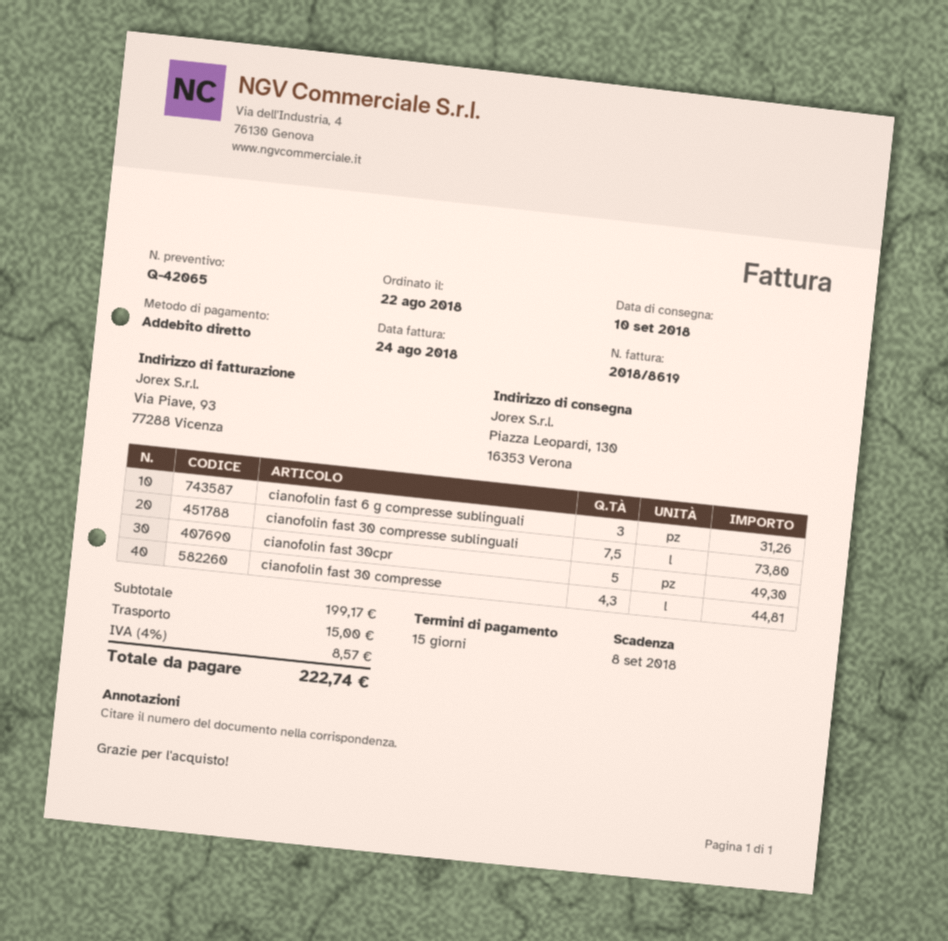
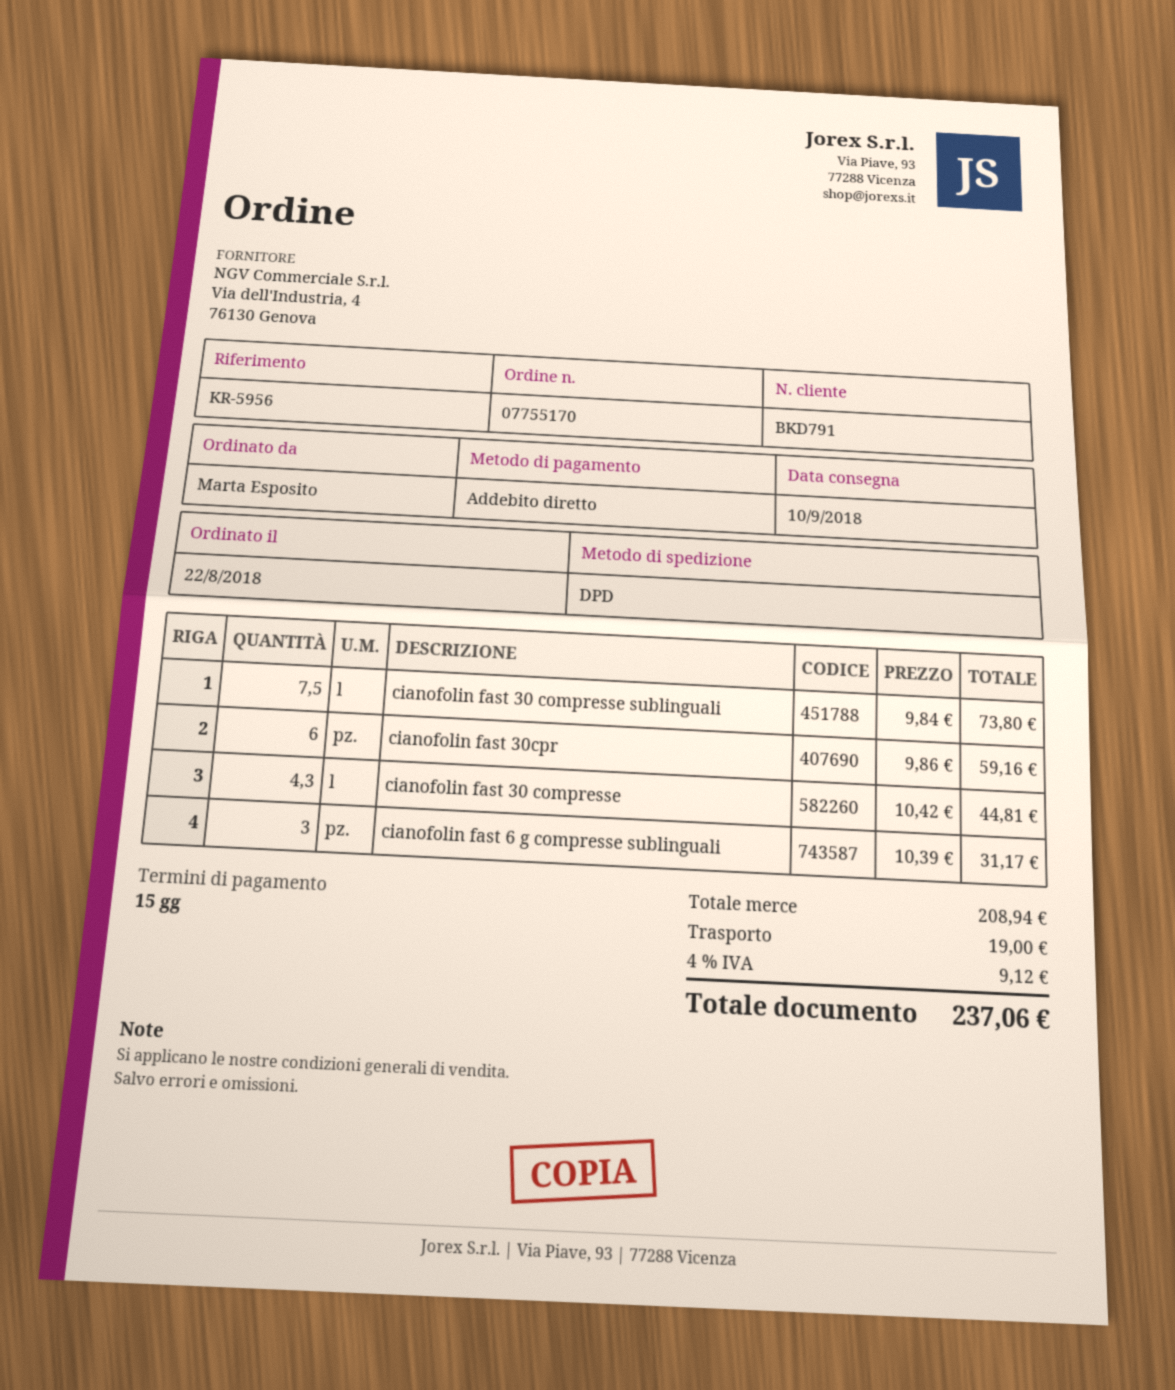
cianofolin fast 6 g compresse sublinguali: 3 for 31.26 -> 3 for 31.17
cianofolin fast 30cpr: 5 for 49.30 -> 6 for 59.16
subtotal: 199.17 -> 208.94
shipping: 15.00 -> 19.00
tax: 4% = 8.57 -> 4% = 9.12
total: 222.74 -> 237.06

